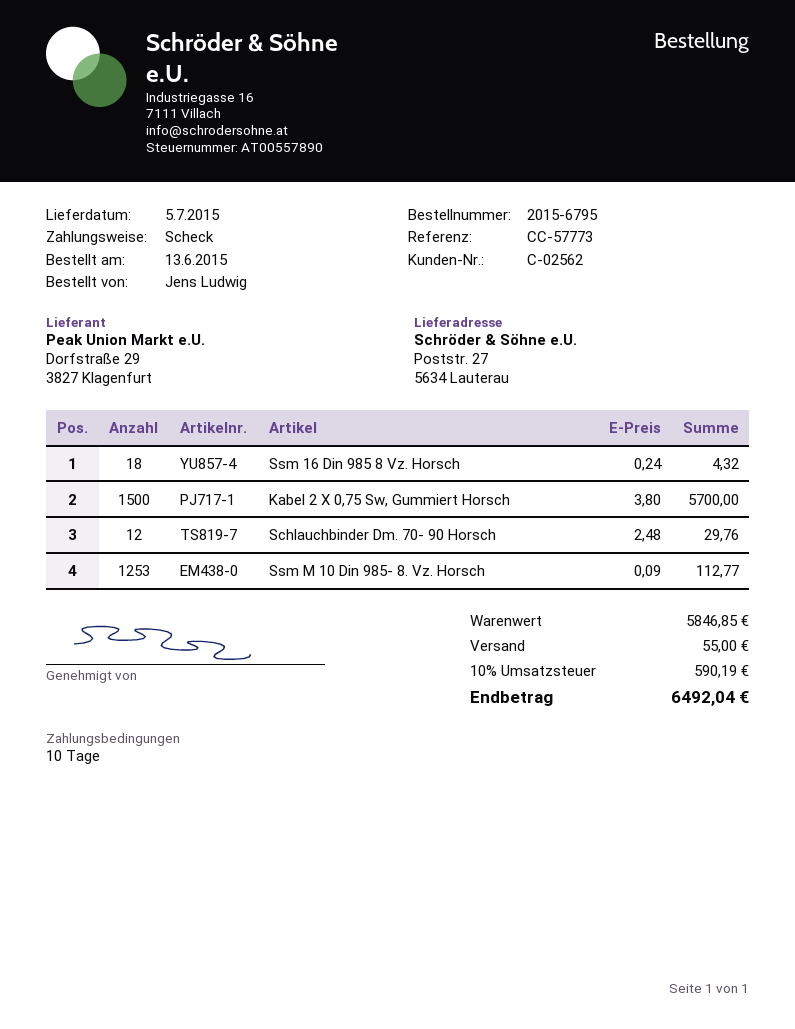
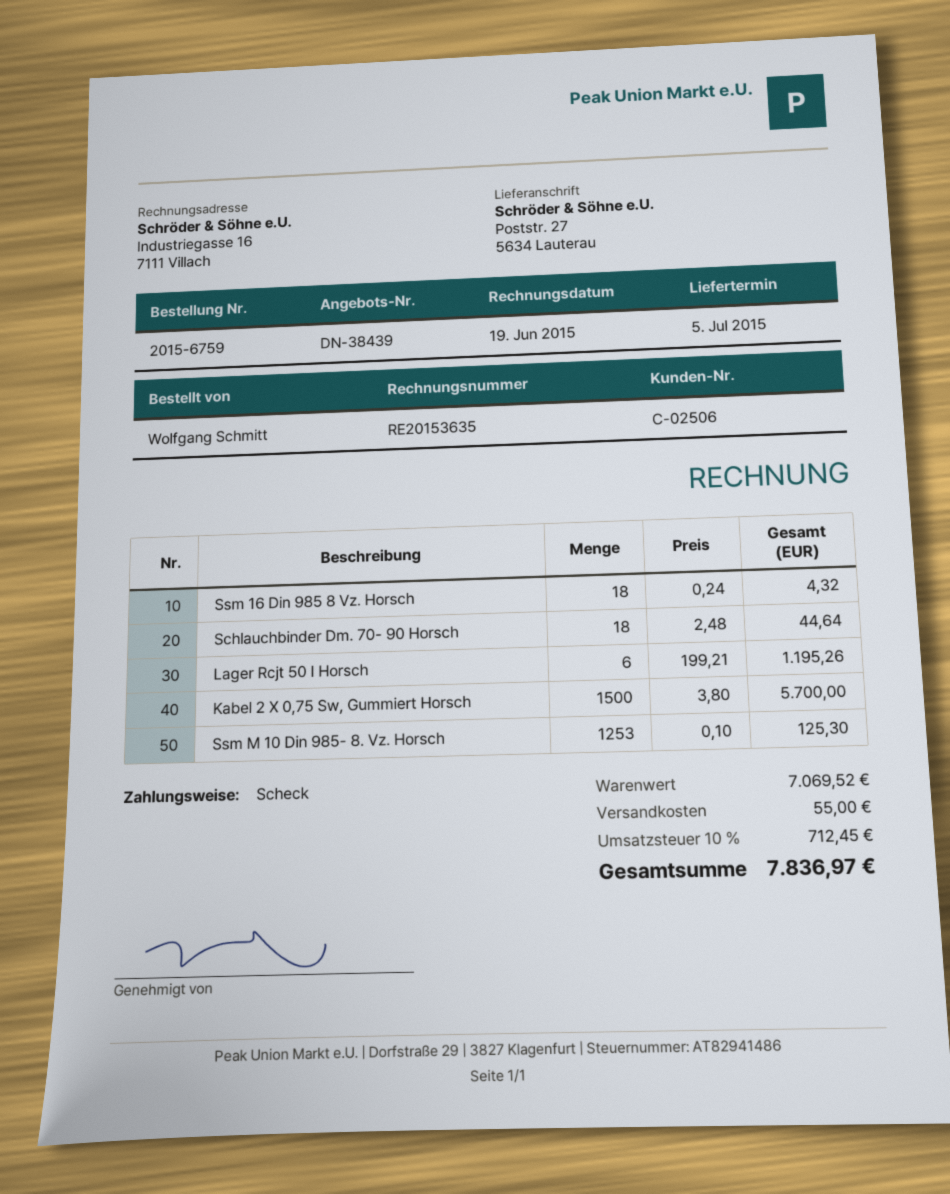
order number: 2015-6795 -> 2015-6759
customer number: C-02562 -> C-02506
ordered by: Jens Ludwig -> Wolfgang Schmitt
Schlauchbinder Dm. 70- 90 Horsch: 12 x 2.48 = 29.76 -> 18 x 2.48 = 44.64
Ssm M 10 Din 985- 8. Vz. Horsch: 1253 x 0.09 = 112.77 -> 1253 x 0.10 = 125.30
Lager Rcjt 50 I Horsch: none -> 6 x 199.21 = 1195.26
subtotal: 5846.85 -> 7069.52
tax: 10% = 590.19 -> 10% = 712.45
total: 6492.04 -> 7836.97

